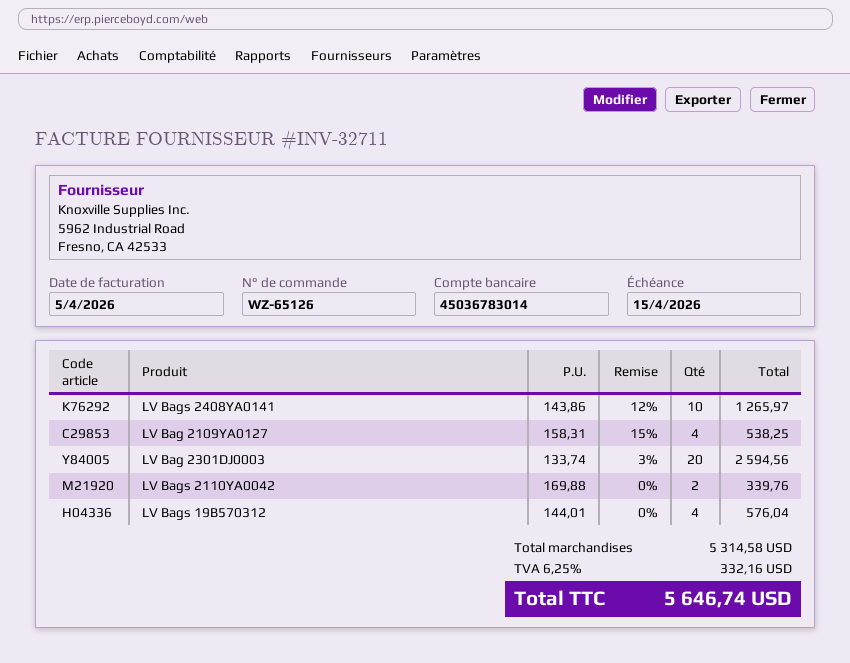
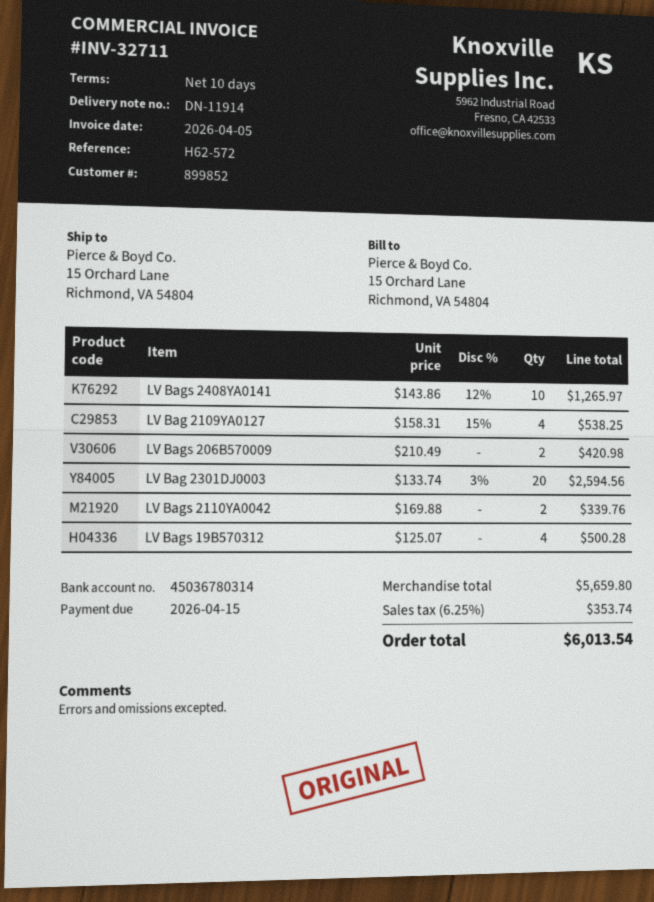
bank account: 45036783014 -> 45036780314
LV Bags 19B570312: 4 x 144.01 = 576.04 -> 4 x 125.07 = 500.28
LV Bags 206B570009: none -> 2 x 210.49 = 420.98
subtotal: 5314.58 -> 5659.80
tax: 6.25% = 332.16 -> 6.25% = 353.74
total: 5646.74 -> 6013.54

